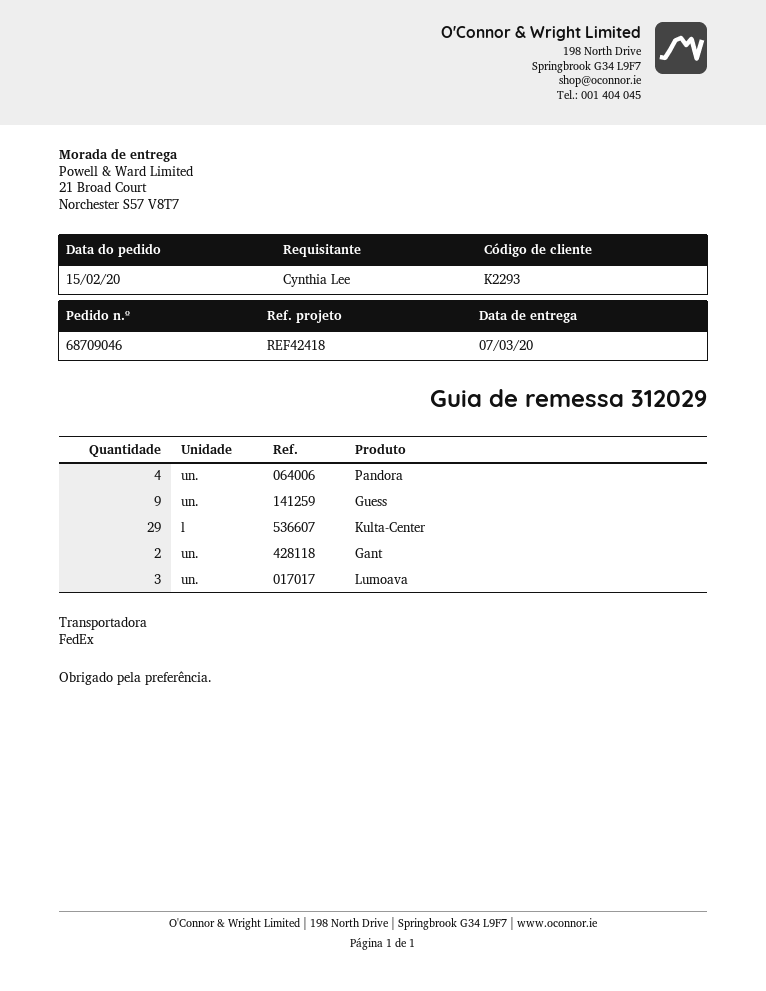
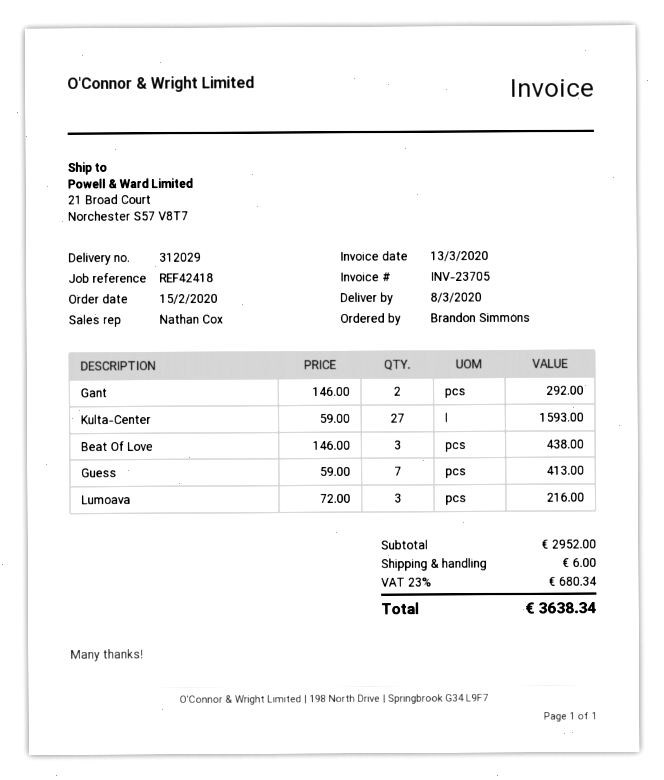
delivery date: 2020-03-07 -> 2020-03-08
ordered by: Cynthia Lee -> Brandon Simmons
Pandora: 4 -> none
Guess: 9 -> 7
Kulta-Center: 29 -> 27
Beat Of Love: none -> 3

